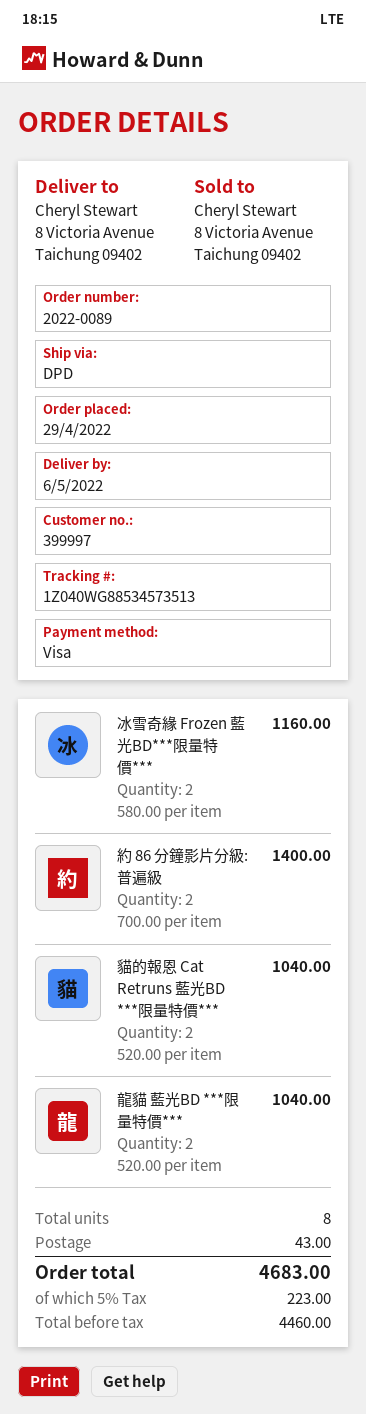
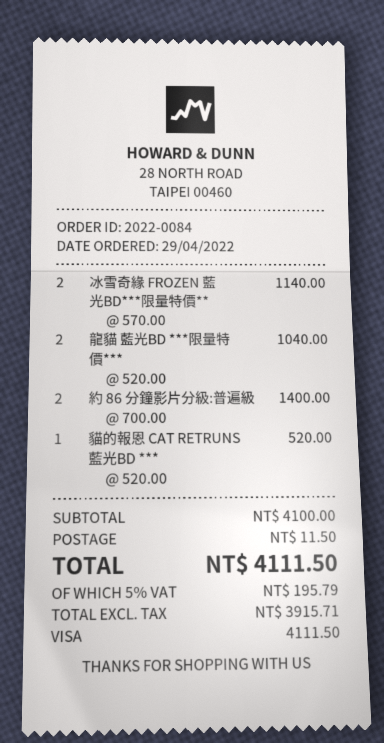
order number: 2022-0089 -> 2022-0084
冰雪奇緣 Frozen 藍光BD***限量特價***: 2 x 580.00 = 1160.00 -> 2 x 570.00 = 1140.00
貓的報恩 Cat Retruns 藍光BD ***限量特價***: 2 x 520.00 = 1040.00 -> 1 x 520.00 = 520.00
shipping: 43.00 -> 11.50
net: 4460.00 -> 3915.71
tax: 5% = 223.00 -> 5% = 195.79
total: 4683.00 -> 4111.50

